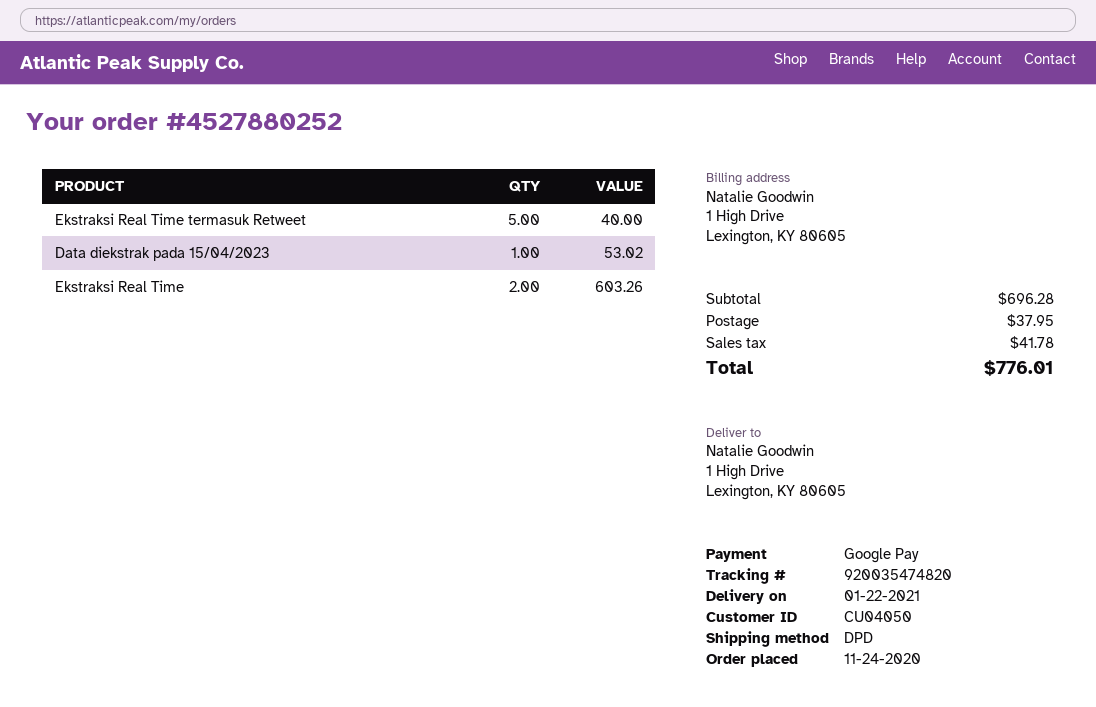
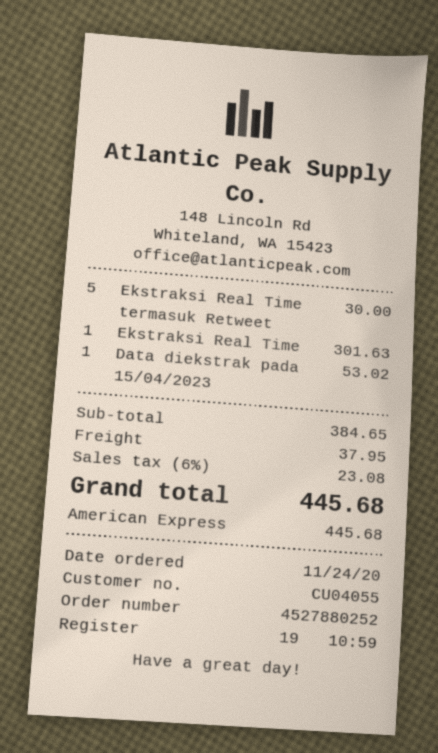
customer number: CU04050 -> CU04055
payment method: Google Pay -> American Express
Ekstraksi Real Time termasuk Retweet: 5 for 40.00 -> 5 for 30.00
Ekstraksi Real Time: 2 for 603.26 -> 1 for 301.63
subtotal: 696.28 -> 384.65
tax: 41.78 -> 23.08
total: 776.01 -> 445.68

